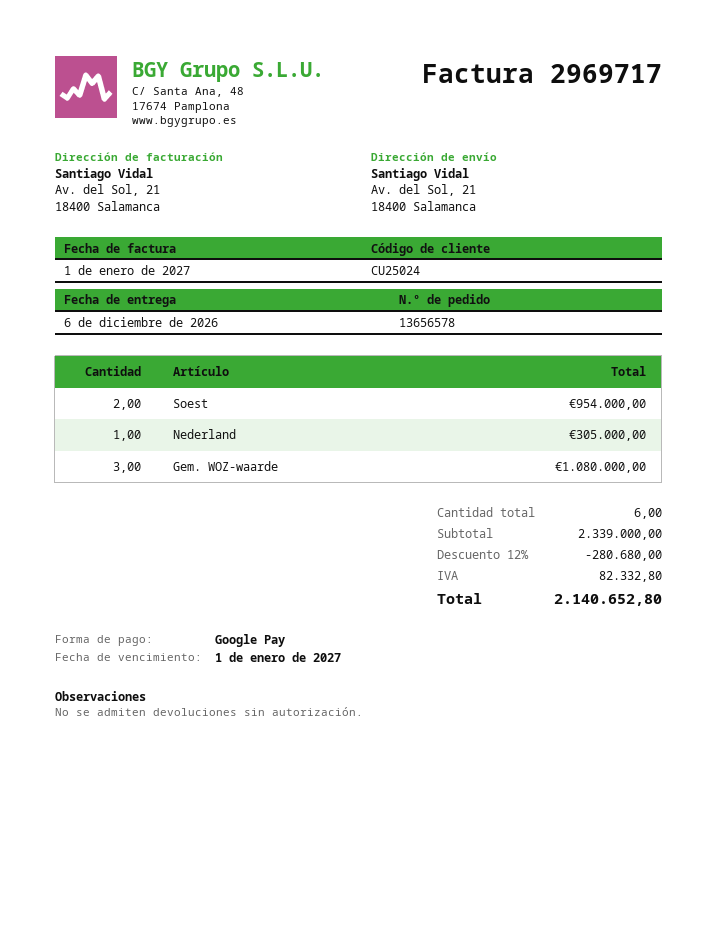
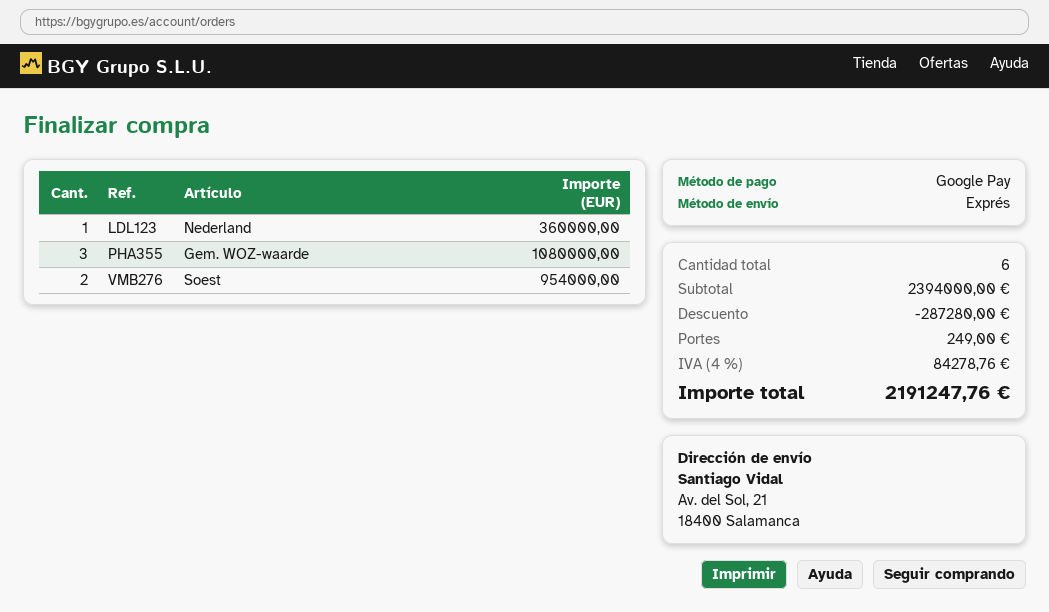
Nederland: 1 for 305000.00 -> 1 for 360000.00
subtotal: 2339000.00 -> 2394000.00
discount: 280680.00 -> 287280.00
shipping: none -> 249.00
tax: 82332.80 -> 84278.76
total: 2140652.80 -> 2191247.76

